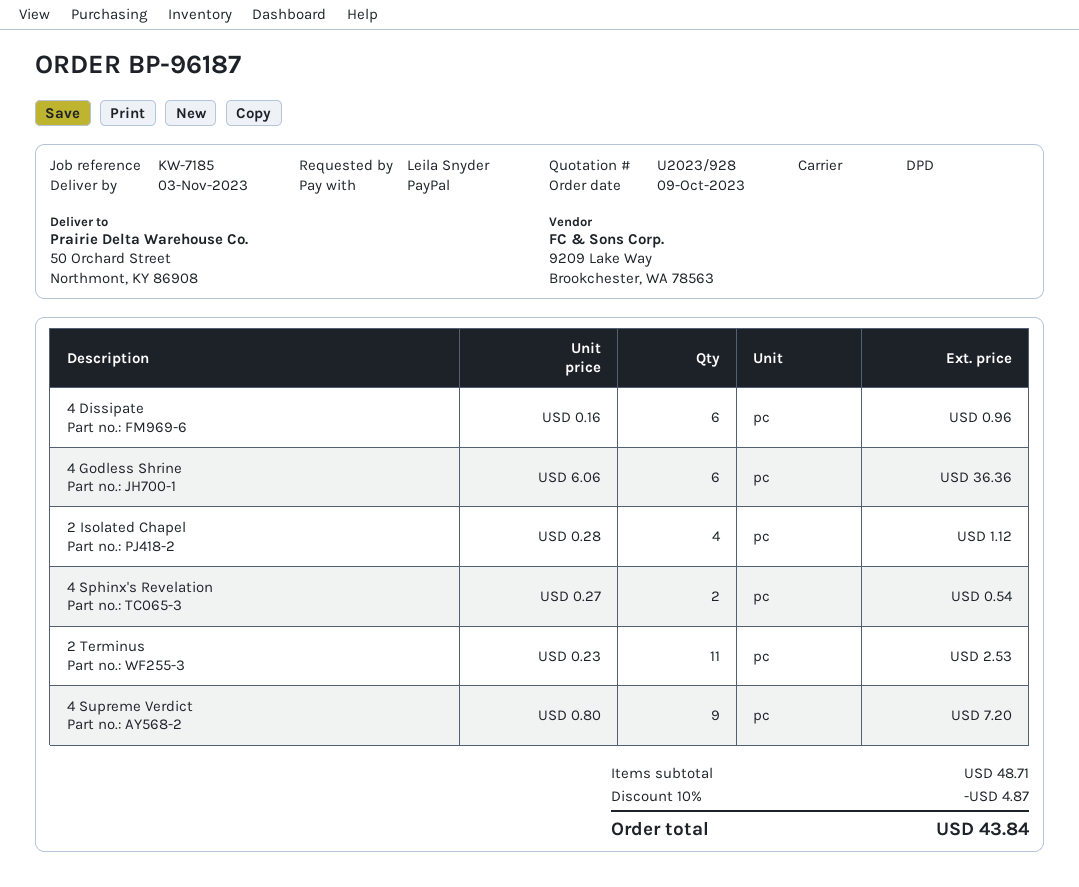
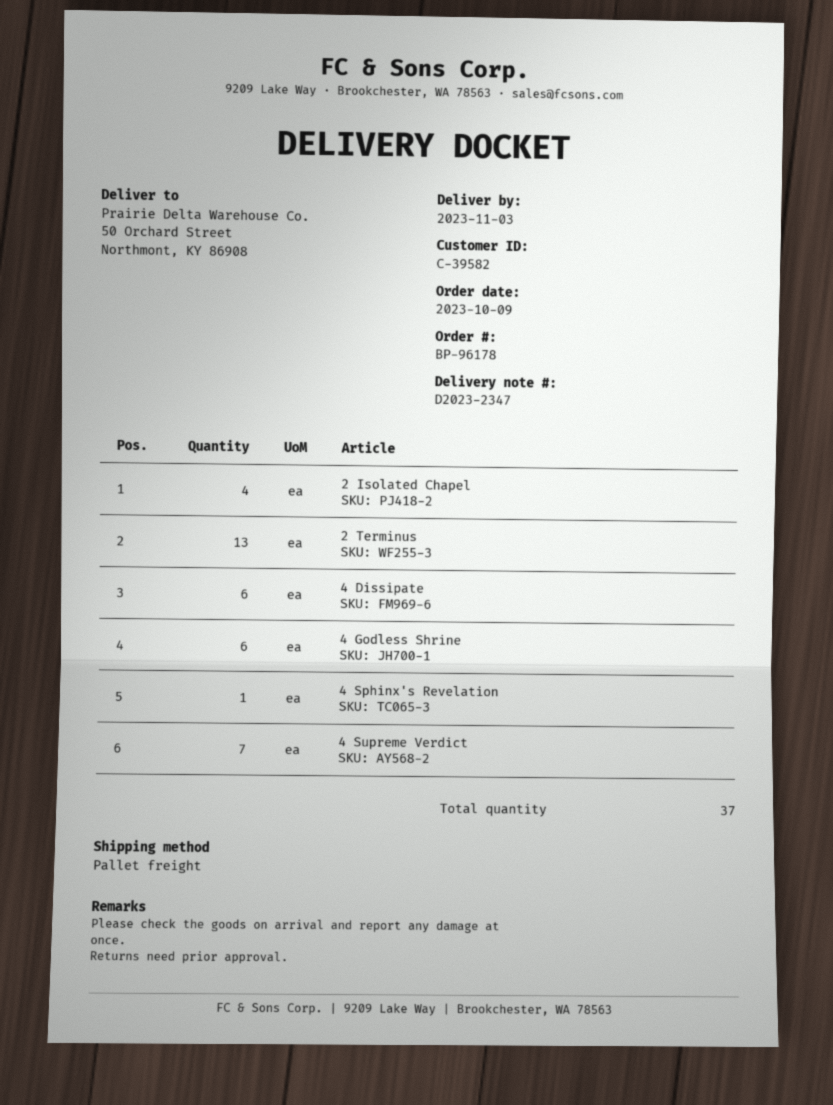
order number: BP-96187 -> BP-96178
shipping method: DPD -> pallet freight
4 Sphinx's Revelation: 2 -> 1
2 Terminus: 11 -> 13
4 Supreme Verdict: 9 -> 7

